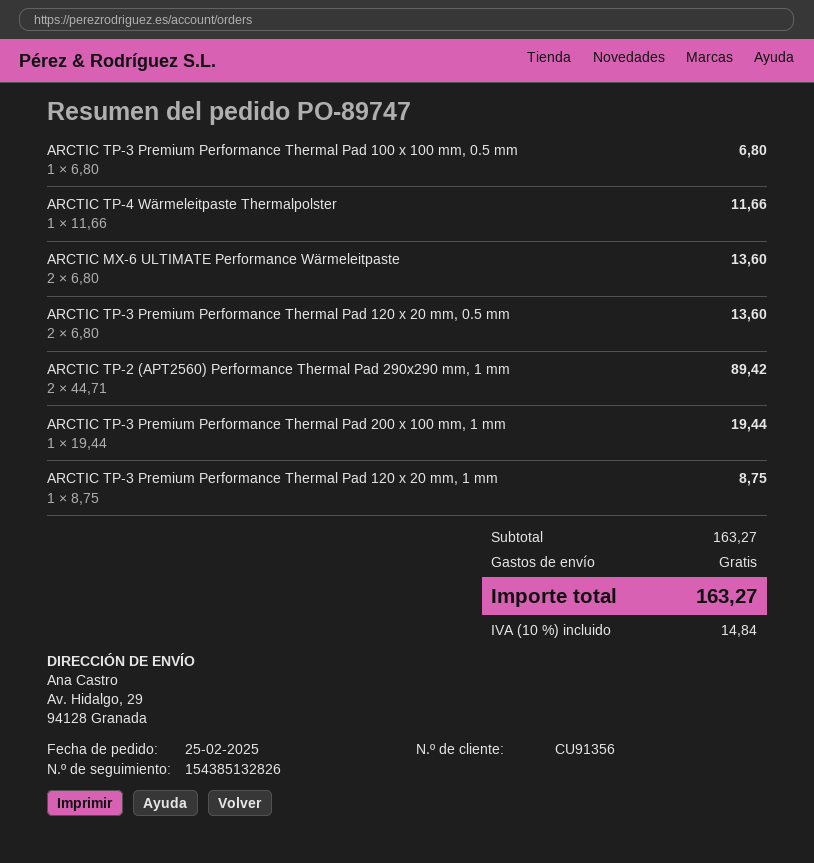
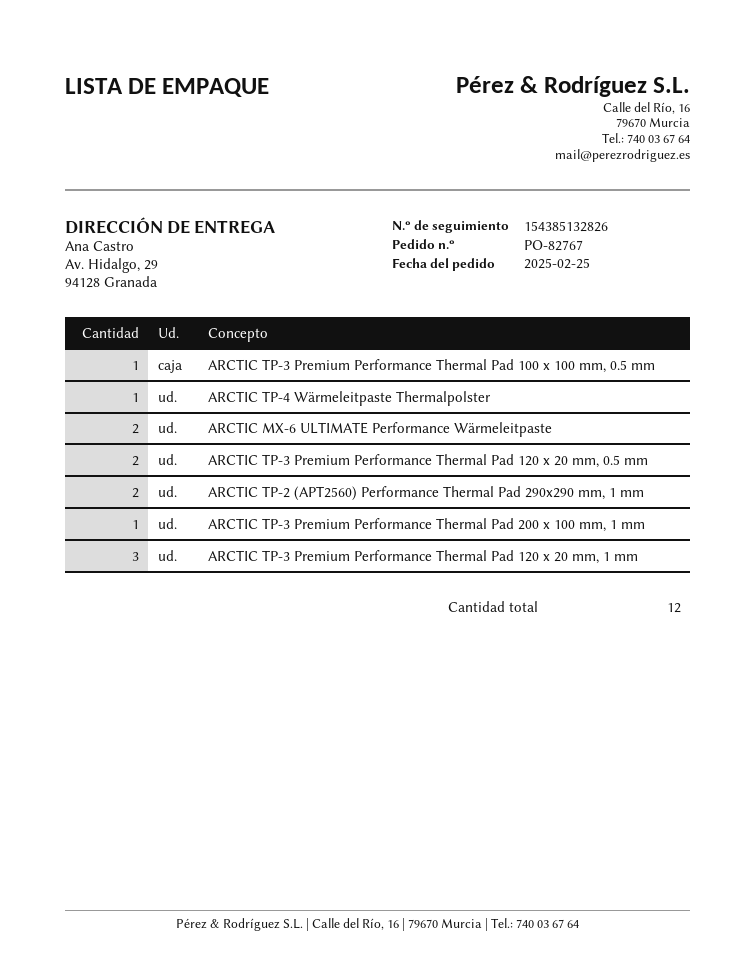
order number: PO-89747 -> PO-82767
ARCTIC TP-3 Premium Performance Thermal Pad 120 x 20 mm, 1 mm: 1 -> 3

